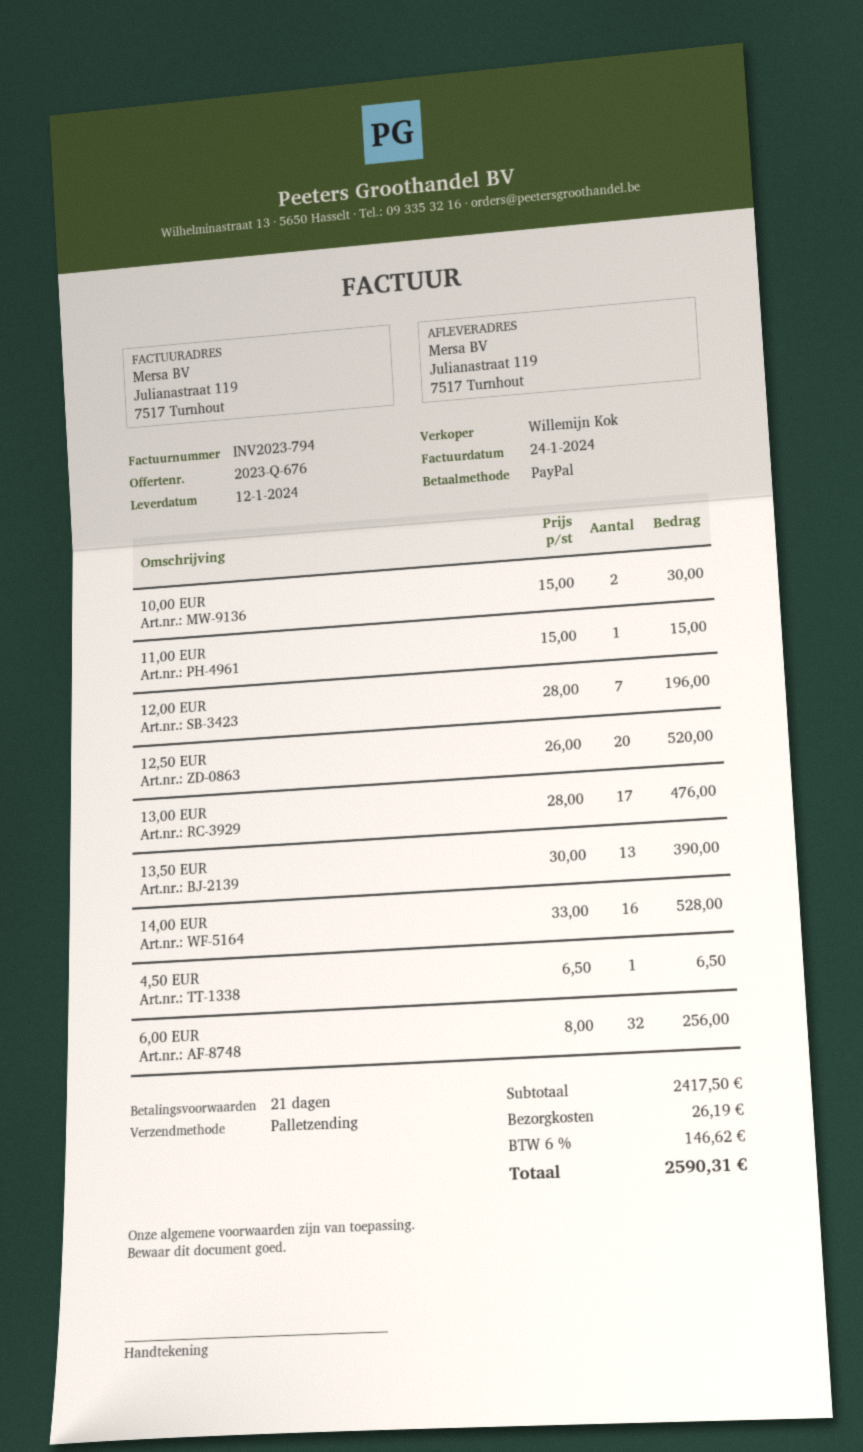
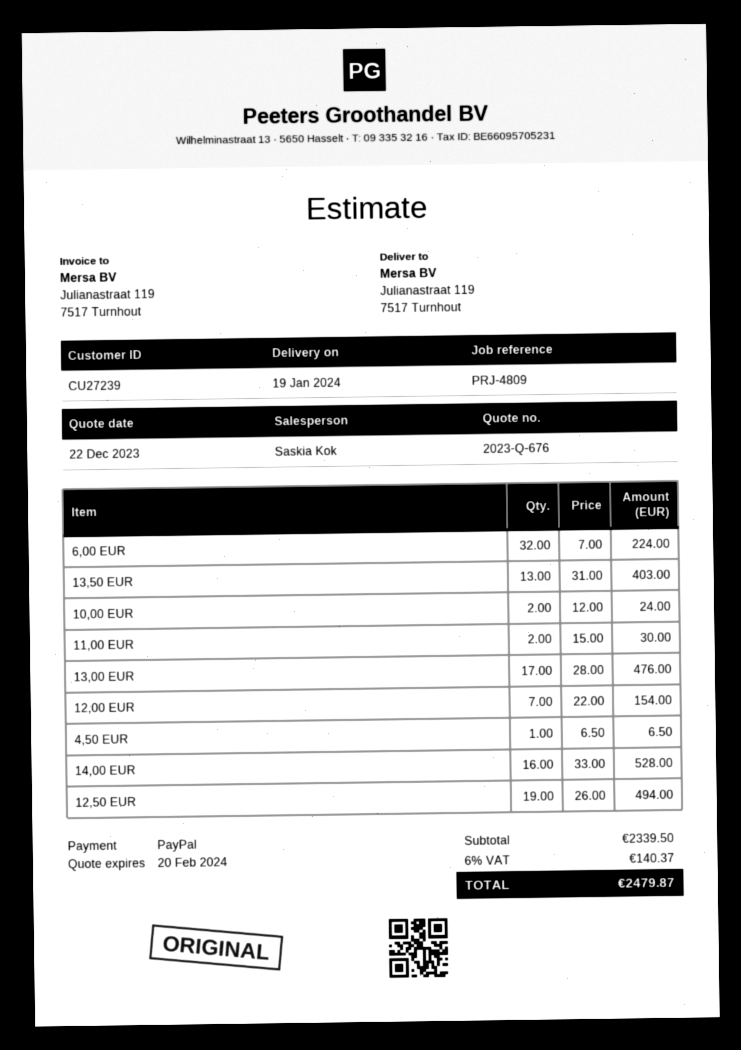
delivery date: 2024-01-12 -> 2024-01-19
sales rep: Willemijn Kok -> Saskia Kok
10,00 EUR: 2 x 15.00 = 30.00 -> 2 x 12.00 = 24.00
11,00 EUR: 1 x 15.00 = 15.00 -> 2 x 15.00 = 30.00
12,00 EUR: 7 x 28.00 = 196.00 -> 7 x 22.00 = 154.00
12,50 EUR: 20 x 26.00 = 520.00 -> 19 x 26.00 = 494.00
13,50 EUR: 13 x 30.00 = 390.00 -> 13 x 31.00 = 403.00
6,00 EUR: 32 x 8.00 = 256.00 -> 32 x 7.00 = 224.00
subtotal: 2417.50 -> 2339.50
shipping: 26.19 -> none
tax: 6% = 146.62 -> 6% = 140.37
total: 2590.31 -> 2479.87

